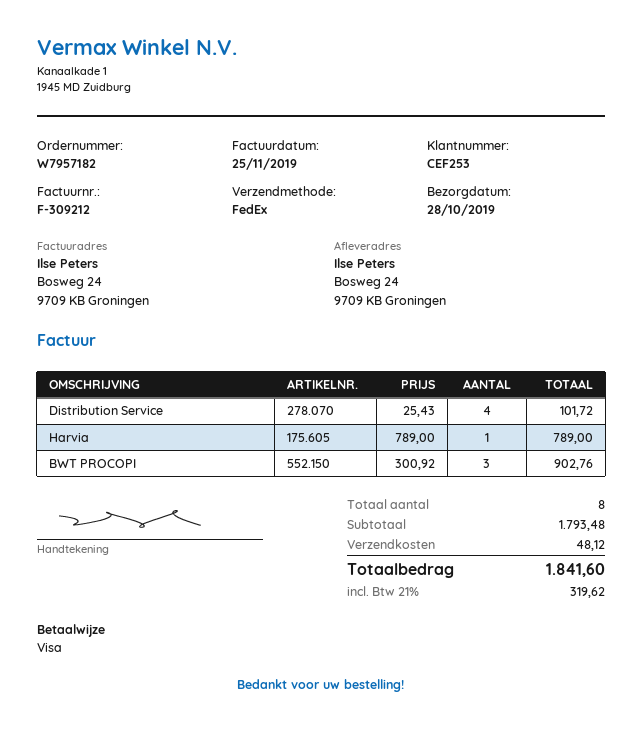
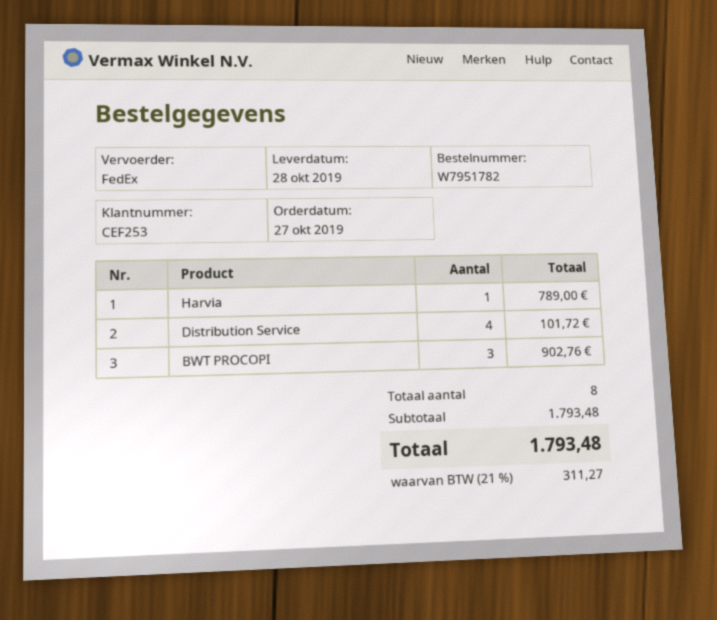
order number: W7957182 -> W7951782
shipping: 48.12 -> none
tax: 21% = 319.62 -> 21% = 311.27
total: 1841.60 -> 1793.48

